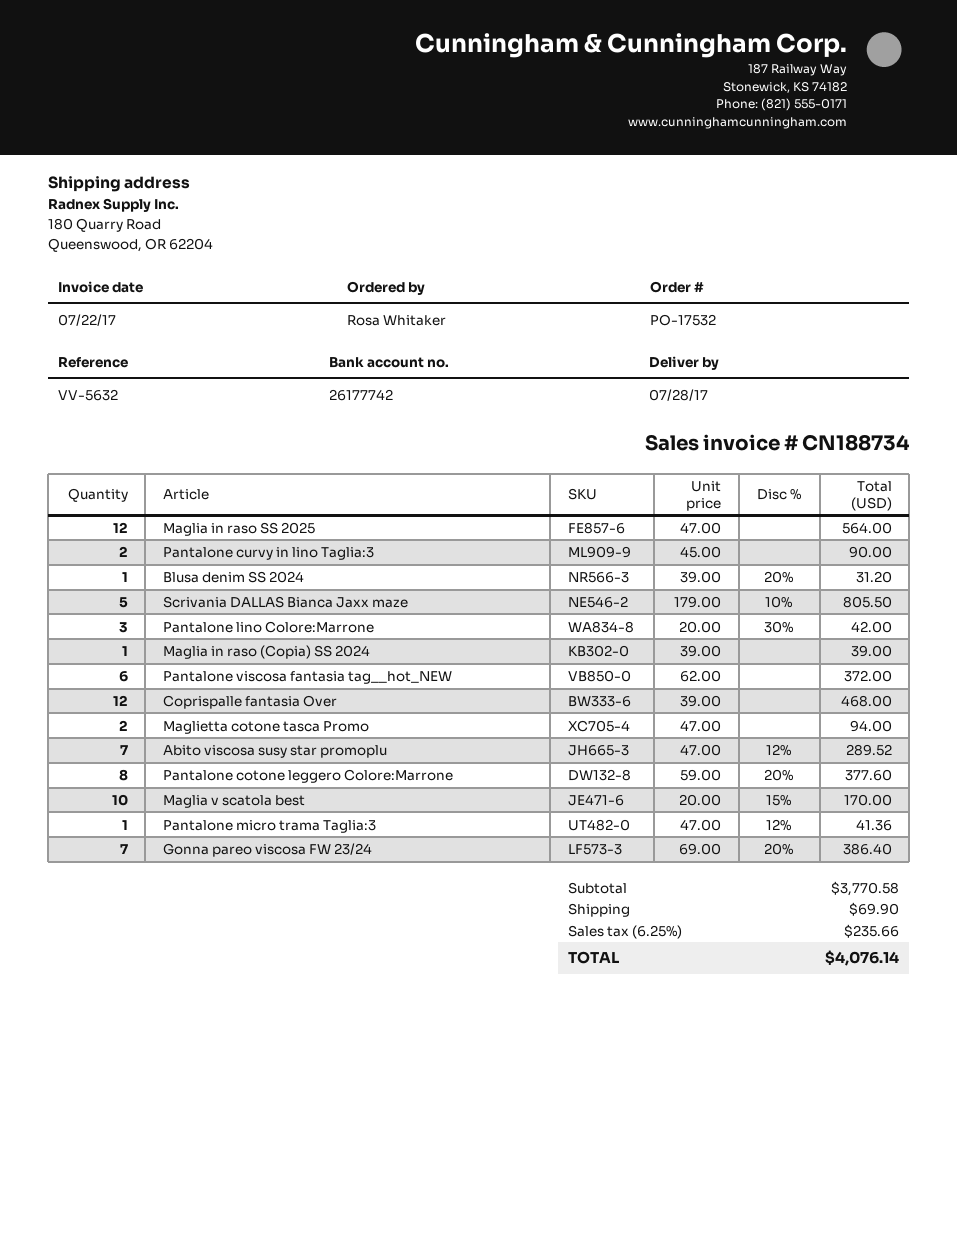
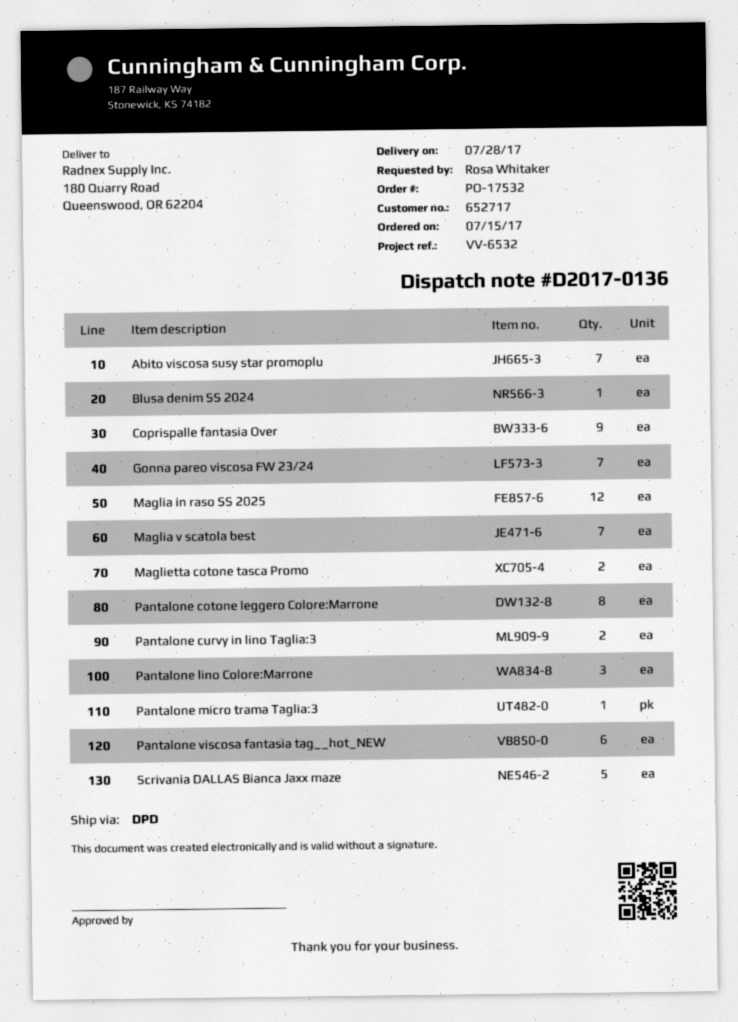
reference: VV-5632 -> VV-6532
Maglia in raso (Copia) SS 2024: 1 -> none
Coprispalle fantasia Over: 12 -> 9
Maglia v scatola best: 10 -> 7

